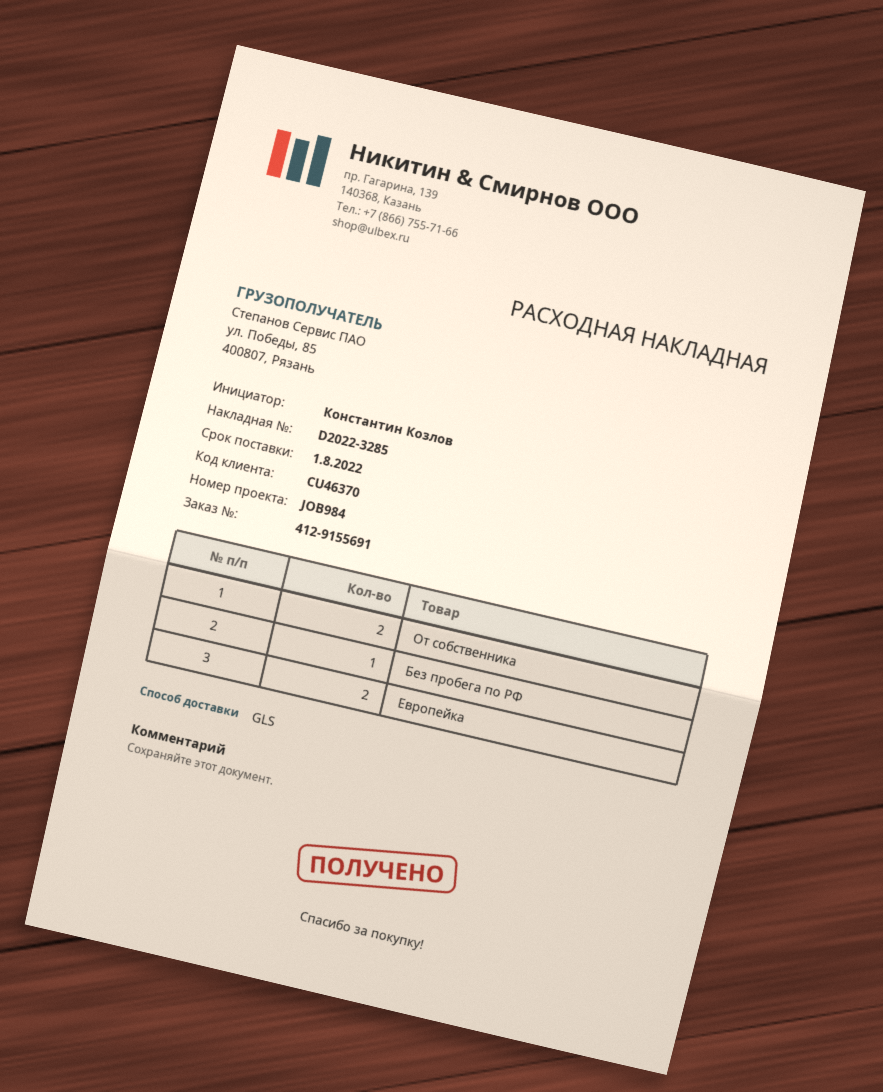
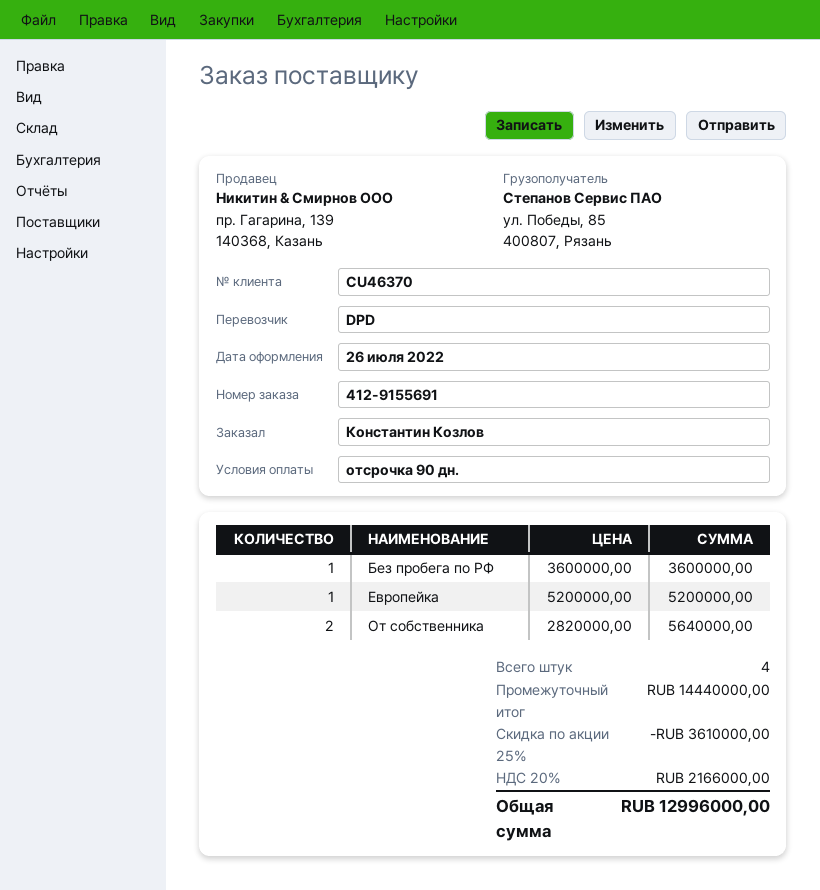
shipping method: GLS -> DPD
Европейка: 2 -> 1

